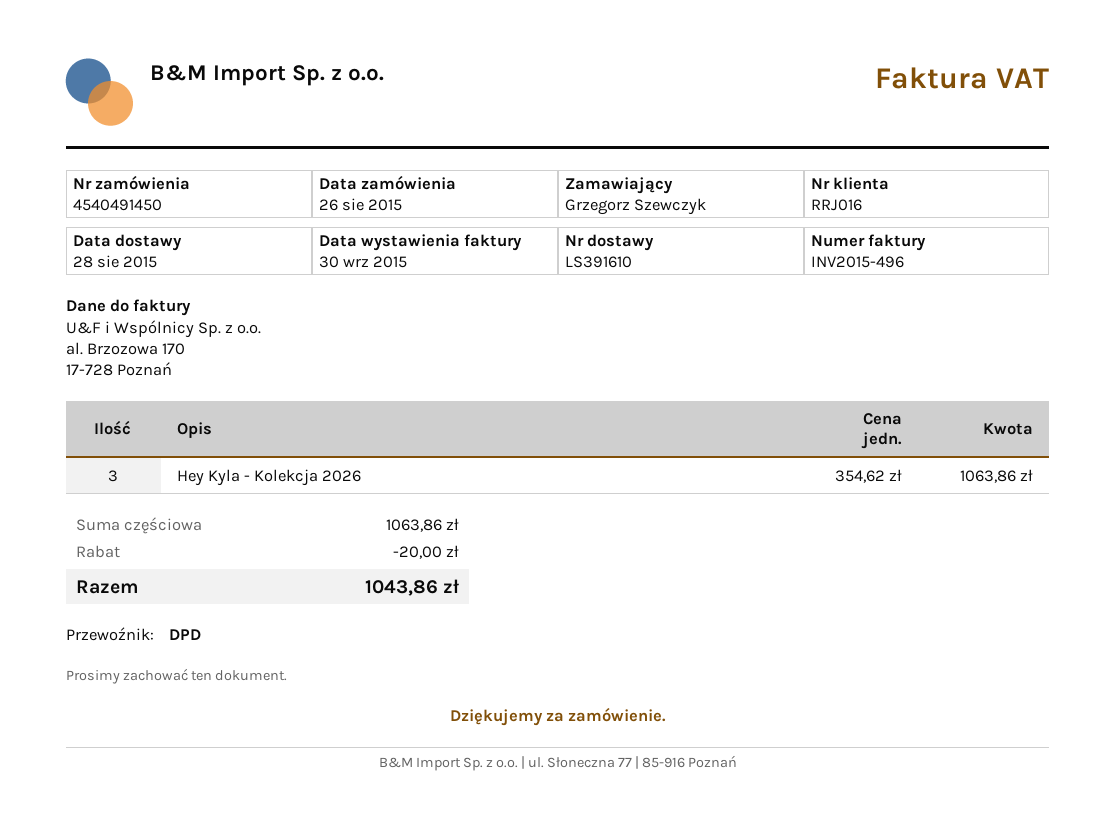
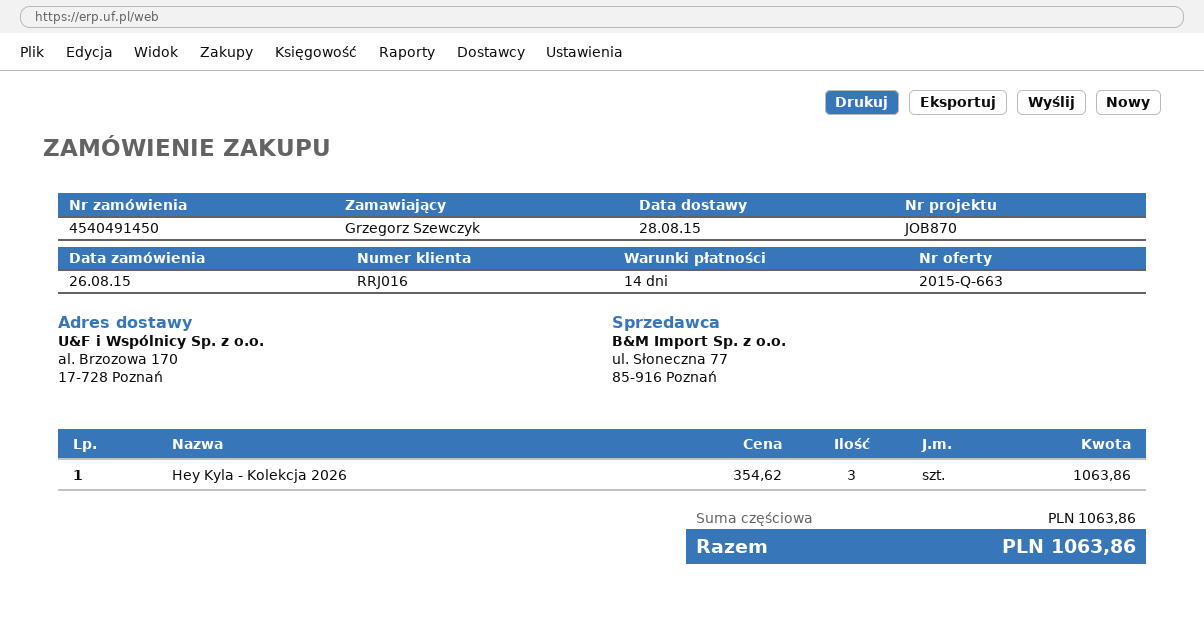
discount: 20.00 -> none
total: 1043.86 -> 1063.86

